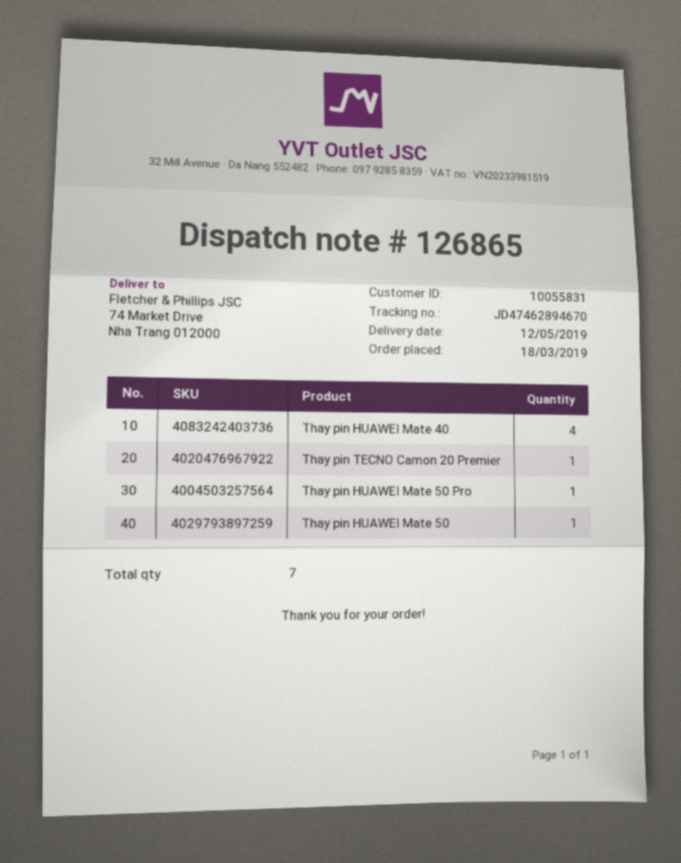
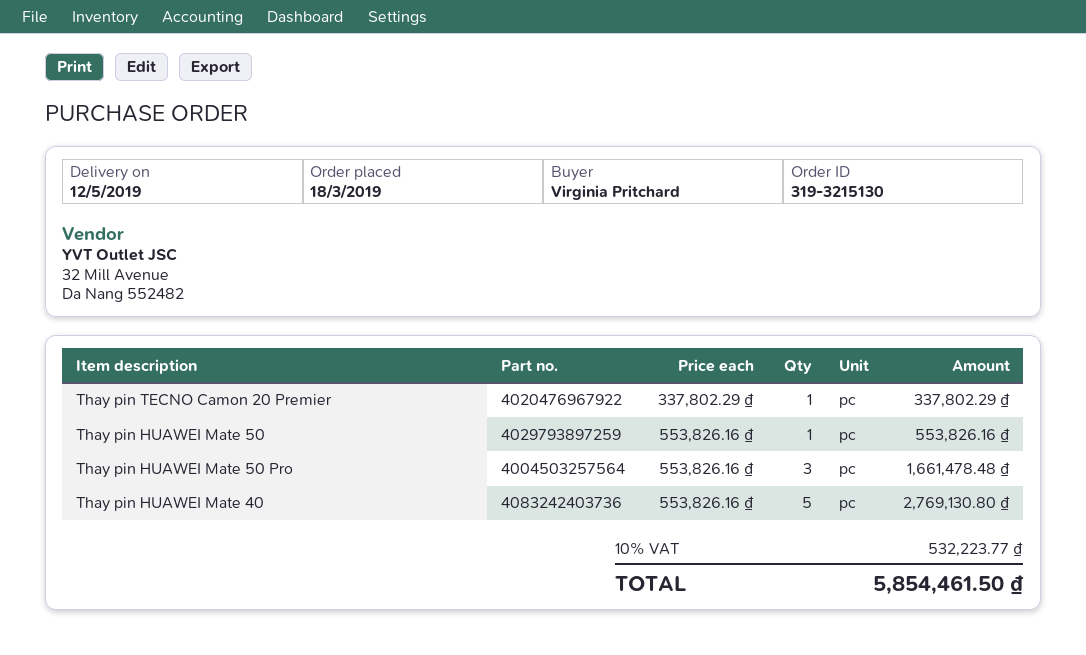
Thay pin HUAWEI Mate 40: 4 -> 5
Thay pin HUAWEI Mate 50 Pro: 1 -> 3

